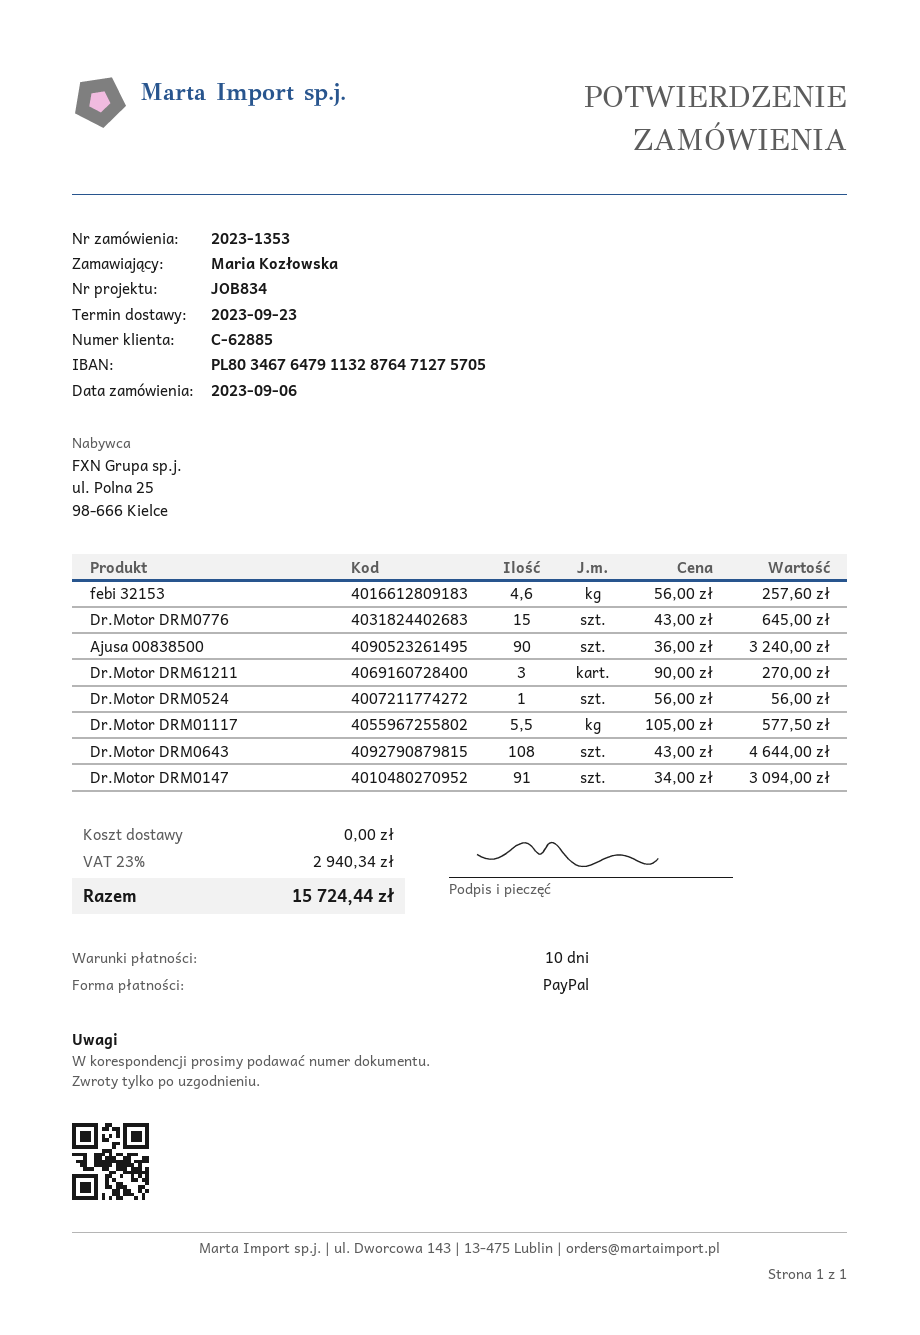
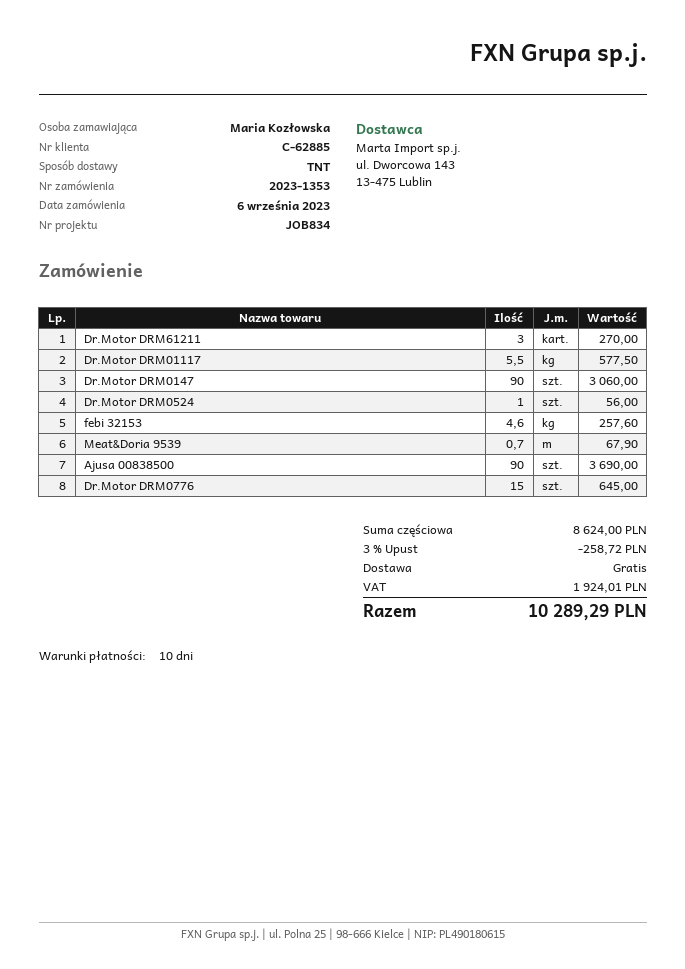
Ajusa 00838500: 90 for 3240.00 -> 90 for 3690.00
Dr.Motor DRM0643: 108 for 4644.00 -> none
Dr.Motor DRM0147: 91 for 3094.00 -> 90 for 3060.00
Meat&Doria 9539: none -> 0.7 for 67.90
discount: none -> 3% = 258.72
tax: 2940.34 -> 1924.01
total: 15724.44 -> 10289.29

